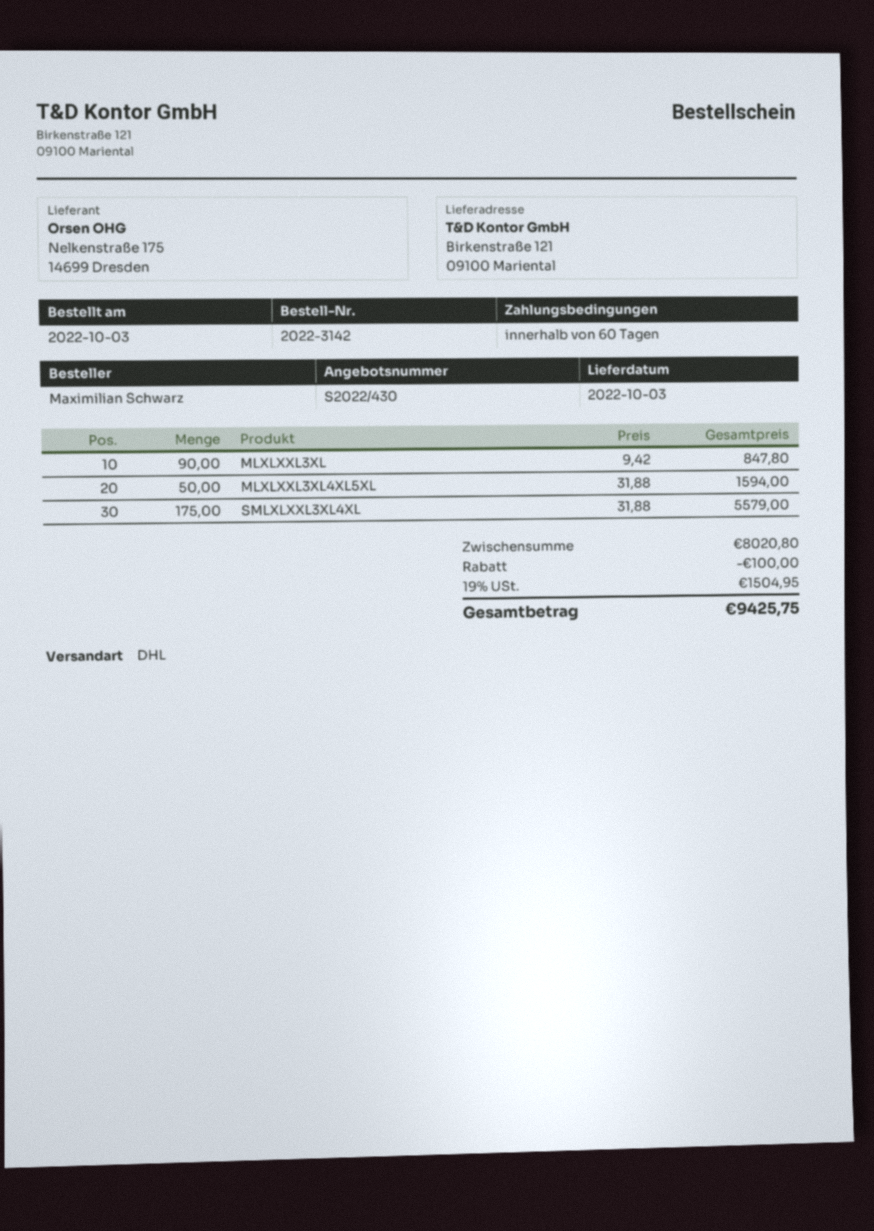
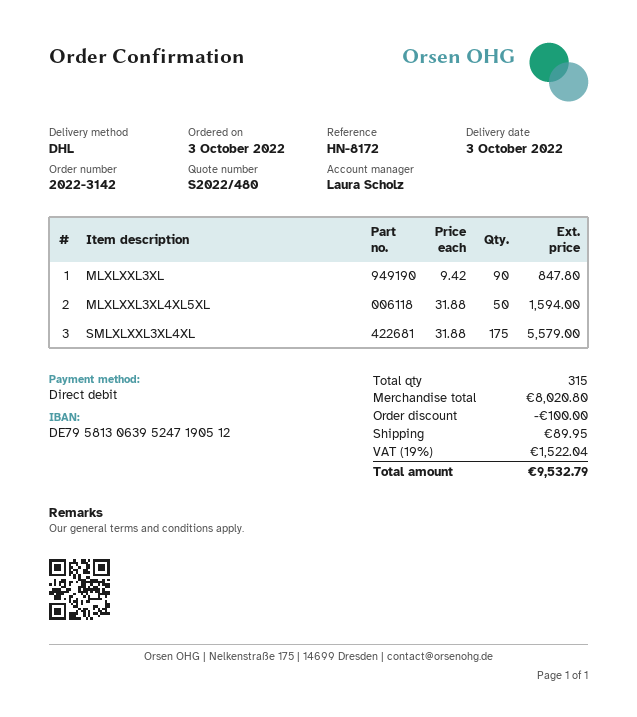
quote number: S2022/430 -> S2022/480
shipping: none -> 89.95
tax: 19% = 1504.95 -> 19% = 1522.04
total: 9425.75 -> 9532.79

